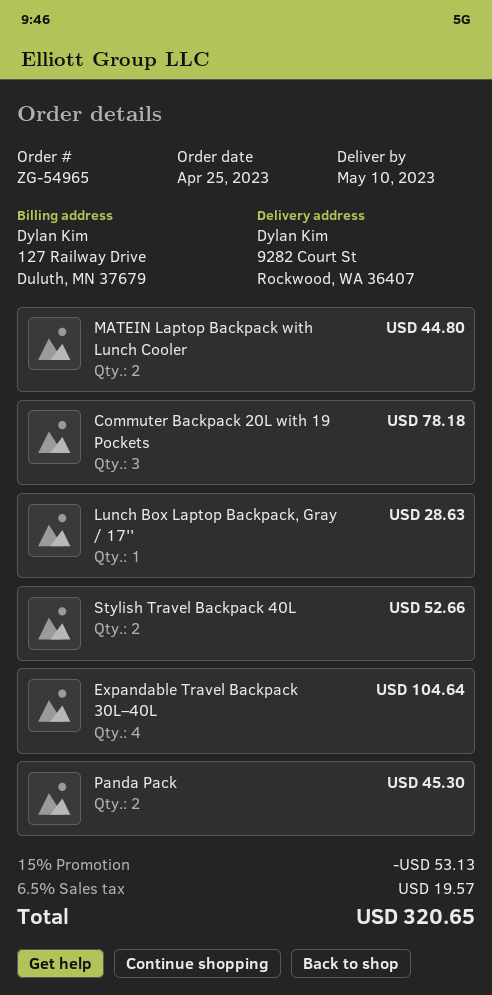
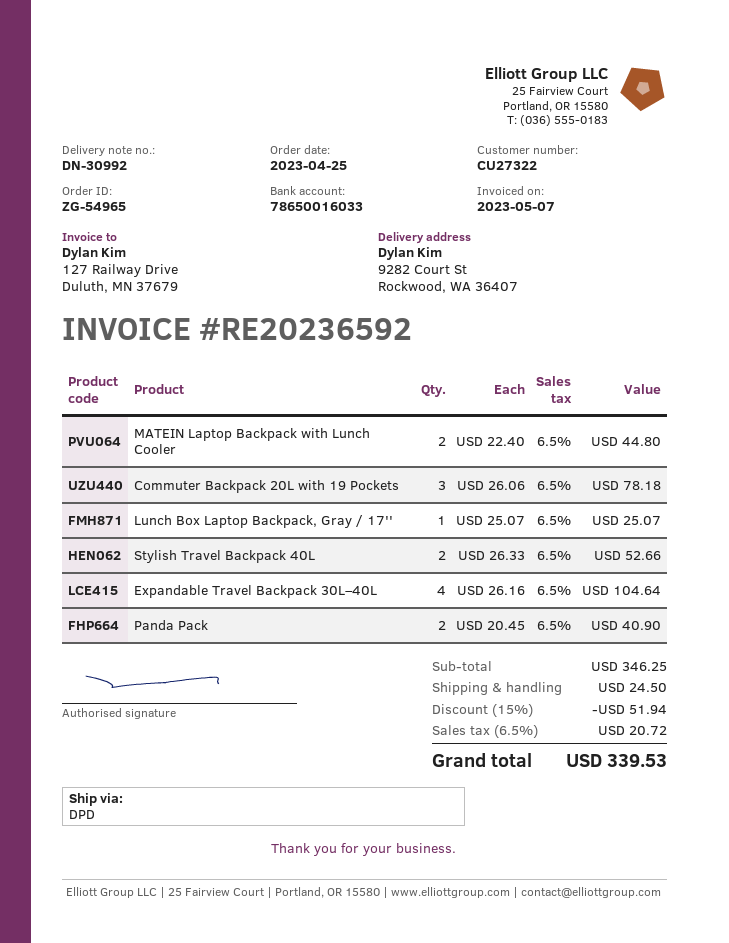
Lunch Box Laptop Backpack, Gray / 17'': 1 for 28.63 -> 1 for 25.07
Panda Pack: 2 for 45.30 -> 2 for 40.90
discount: 15% = 53.13 -> 15% = 51.94
shipping: none -> 24.50
tax: 6.5% = 19.57 -> 6.5% = 20.72
total: 320.65 -> 339.53

